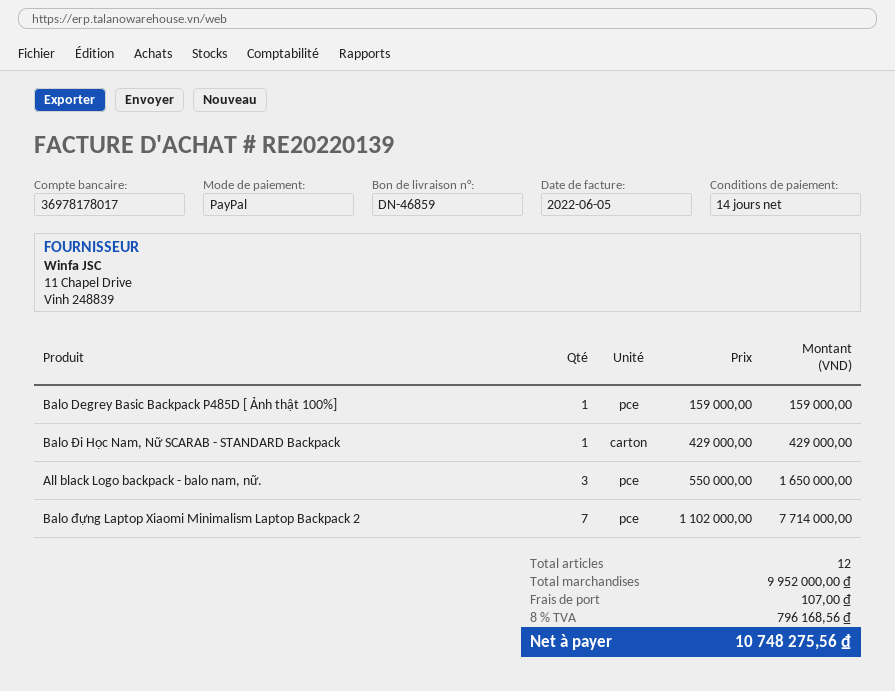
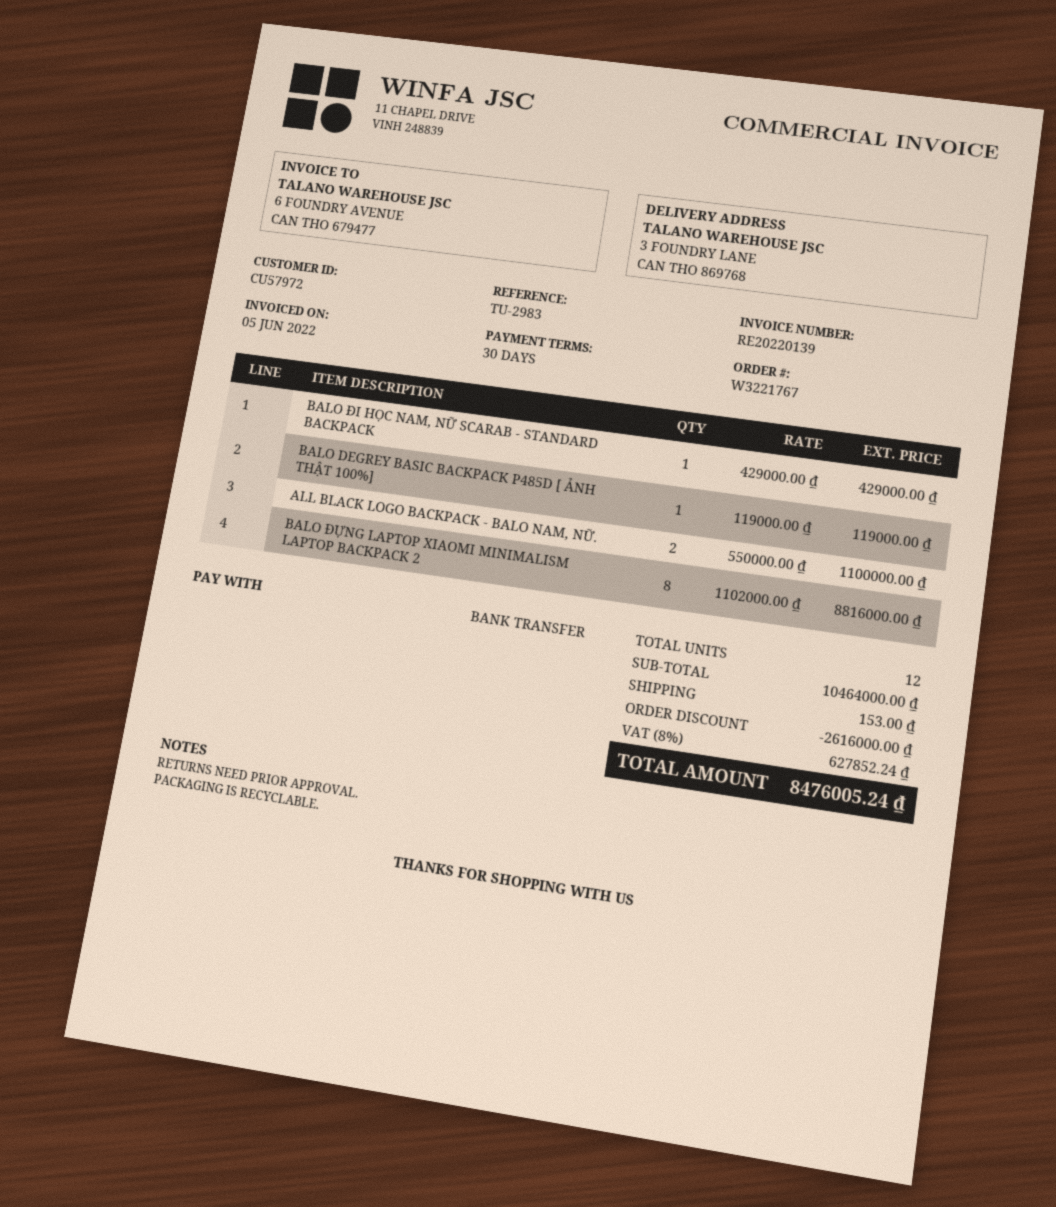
payment terms: 14 days -> 30 days
payment method: PayPal -> bank transfer
Balo Degrey Basic Backpack P485D [ Ảnh thật 100%]: 1 x 159000.00 = 159000.00 -> 1 x 119000.00 = 119000.00
All black Logo backpack - balo nam, nữ.: 3 x 550000.00 = 1650000.00 -> 2 x 550000.00 = 1100000.00
Balo đựng Laptop Xiaomi Minimalism Laptop Backpack 2: 7 x 1102000.00 = 7714000.00 -> 8 x 1102000.00 = 8816000.00
subtotal: 9952000.00 -> 10464000.00
discount: none -> 2616000.00
shipping: 107.00 -> 153.00
tax: 8% = 796168.56 -> 8% = 627852.24
total: 10748275.56 -> 8476005.24

